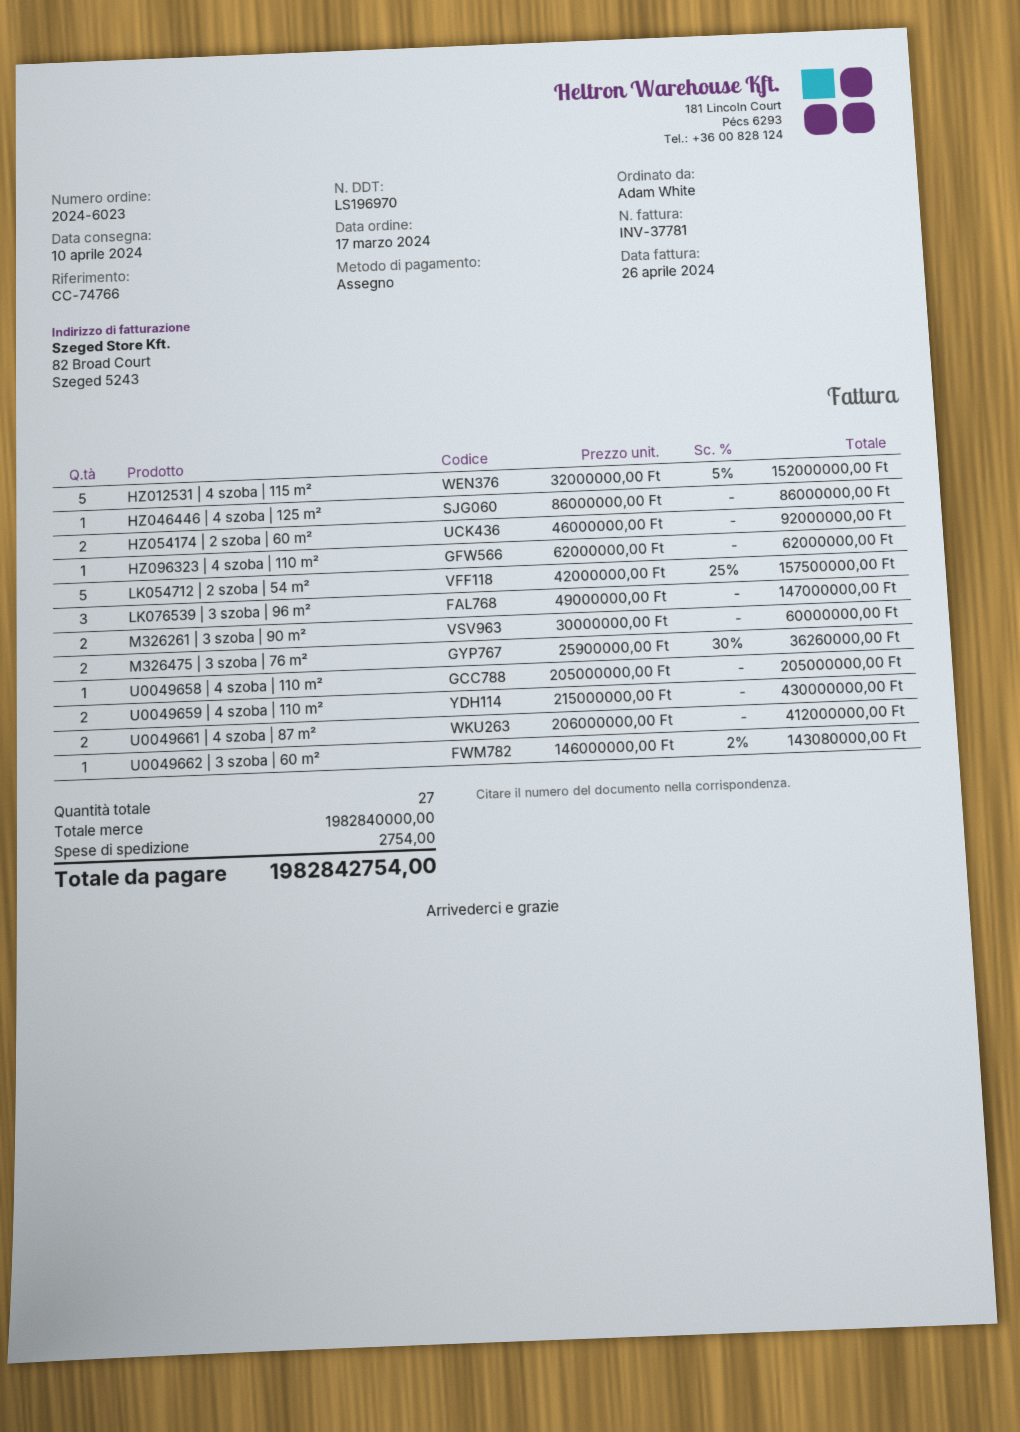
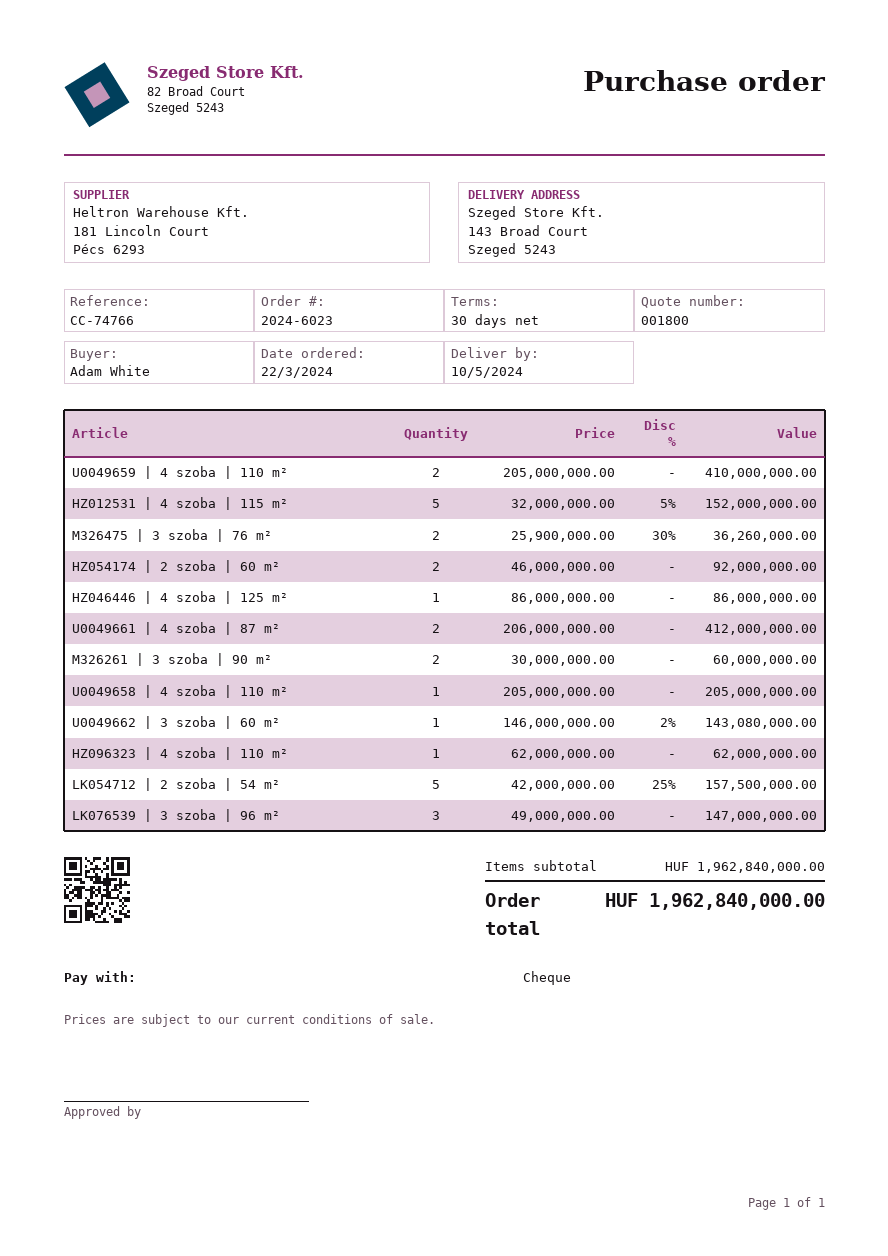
order date: 2024-03-17 -> 2024-03-22
delivery date: 2024-04-10 -> 2024-05-10
U0049659 | 4 szoba | 110 m²: 2 x 215000000.00 = 430000000.00 -> 2 x 205000000.00 = 410000000.00
subtotal: 1982840000.00 -> 1962840000.00
shipping: 2754.00 -> none
total: 1982842754.00 -> 1962840000.00

